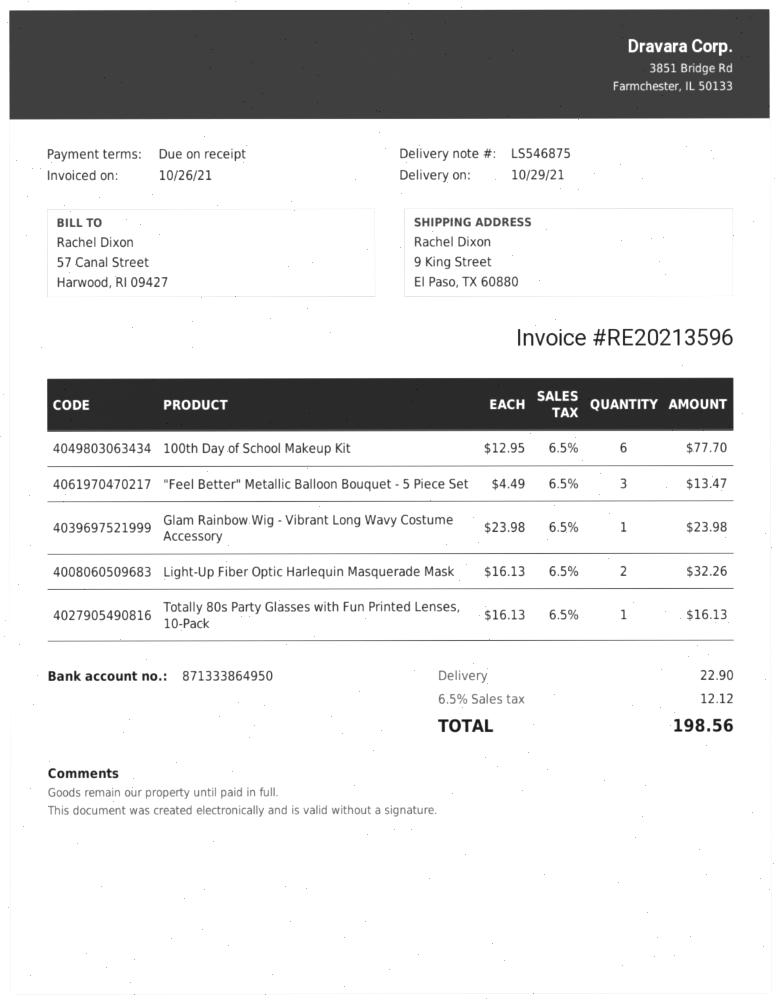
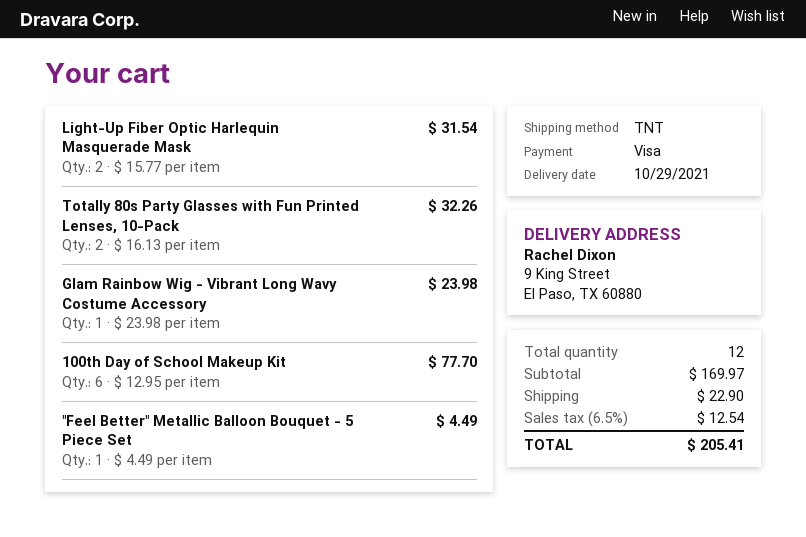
"Feel Better" Metallic Balloon Bouquet - 5 Piece Set: 3 x 4.49 = 13.47 -> 1 x 4.49 = 4.49
Light-Up Fiber Optic Harlequin Masquerade Mask: 2 x 16.13 = 32.26 -> 2 x 15.77 = 31.54
Totally 80s Party Glasses with Fun Printed Lenses, 10-Pack: 1 x 16.13 = 16.13 -> 2 x 16.13 = 32.26
tax: 6.5% = 12.12 -> 6.5% = 12.54
total: 198.56 -> 205.41

